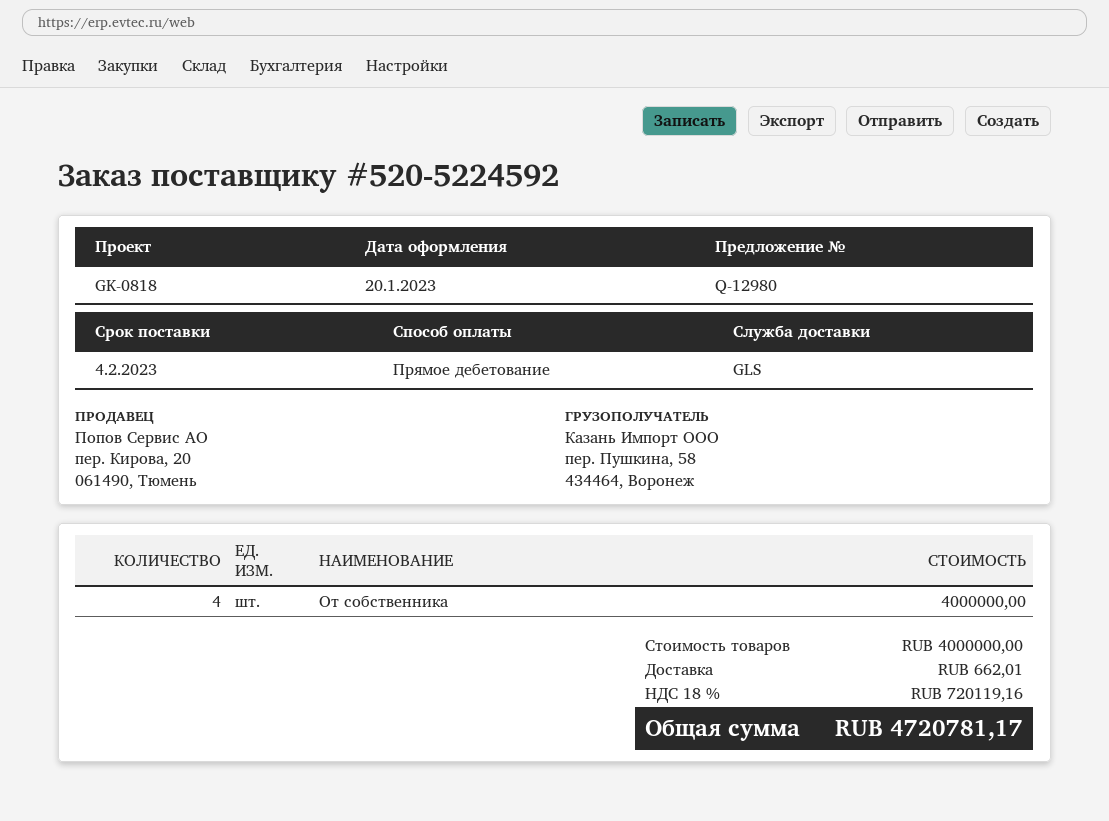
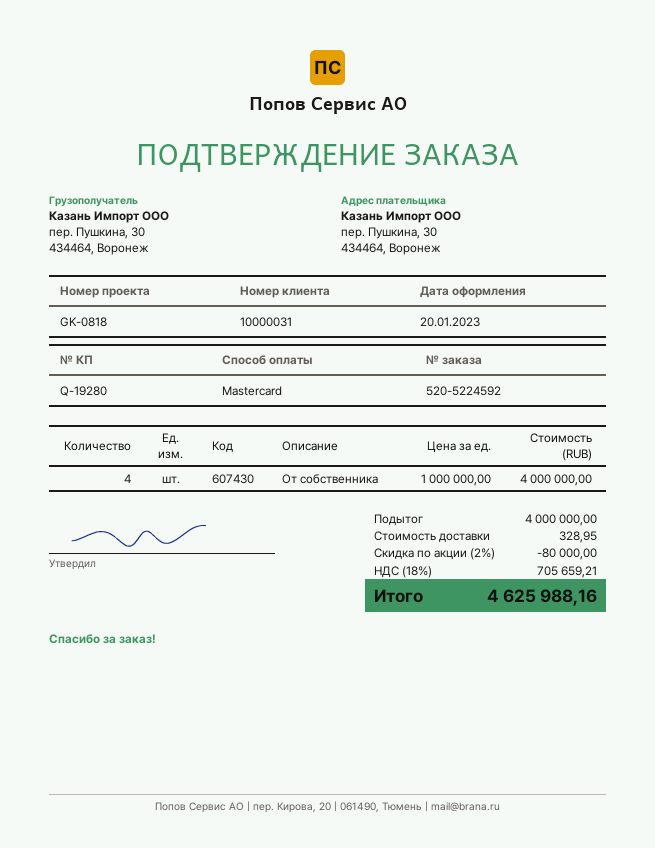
quote number: Q-12980 -> Q-19280
payment method: direct debit -> Mastercard
ship to: пер. Пушкина, 58, 434464, Воронеж -> пер. Пушкина, 30, 434464, Воронеж
discount: none -> 2% = 80000.00
shipping: 662.01 -> 328.95
tax: 18% = 720119.16 -> 18% = 705659.21
total: 4720781.17 -> 4625988.16

